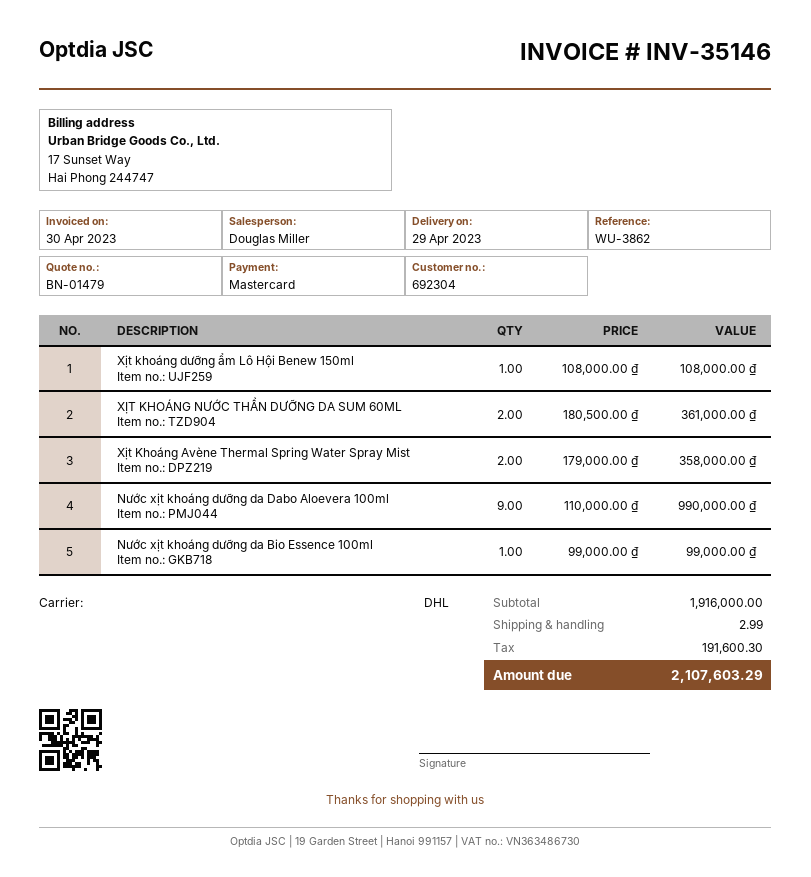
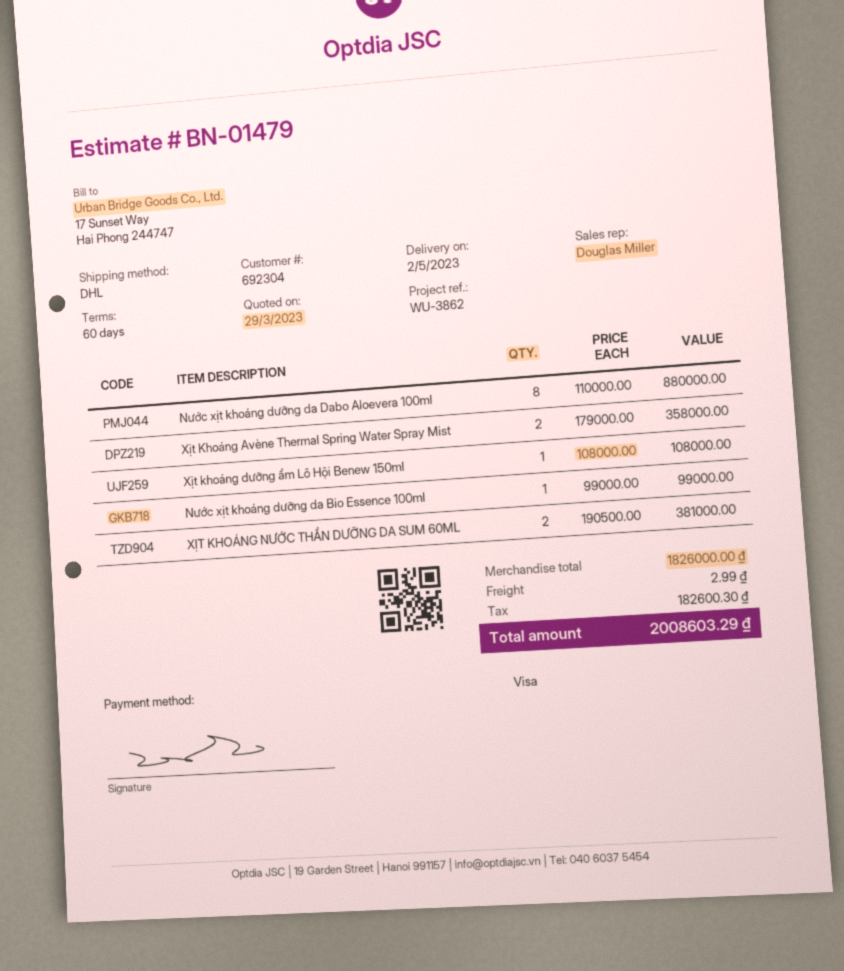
delivery date: 2023-04-29 -> 2023-05-02
payment method: Mastercard -> Visa
XỊT KHOÁNG NƯỚC THẦN DƯỠNG DA SUM 60ML: 2 x 180500.00 = 361000.00 -> 2 x 190500.00 = 381000.00
Nước xịt khoáng dưỡng da Dabo Aloevera 100ml: 9 x 110000.00 = 990000.00 -> 8 x 110000.00 = 880000.00
subtotal: 1916000.00 -> 1826000.00
tax: 191600.30 -> 182600.30
total: 2107603.29 -> 2008603.29

